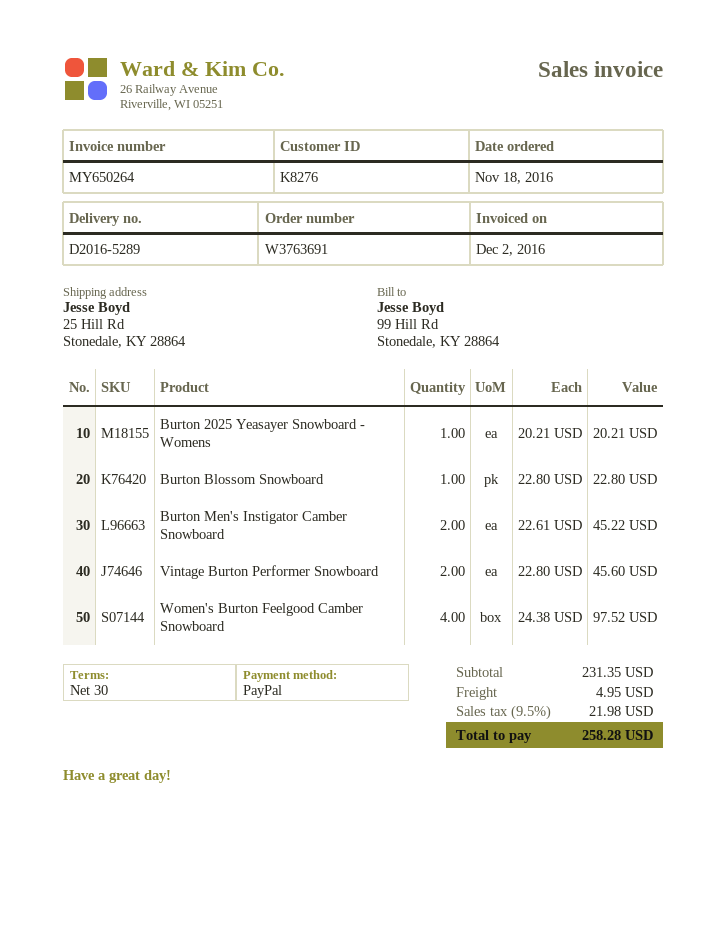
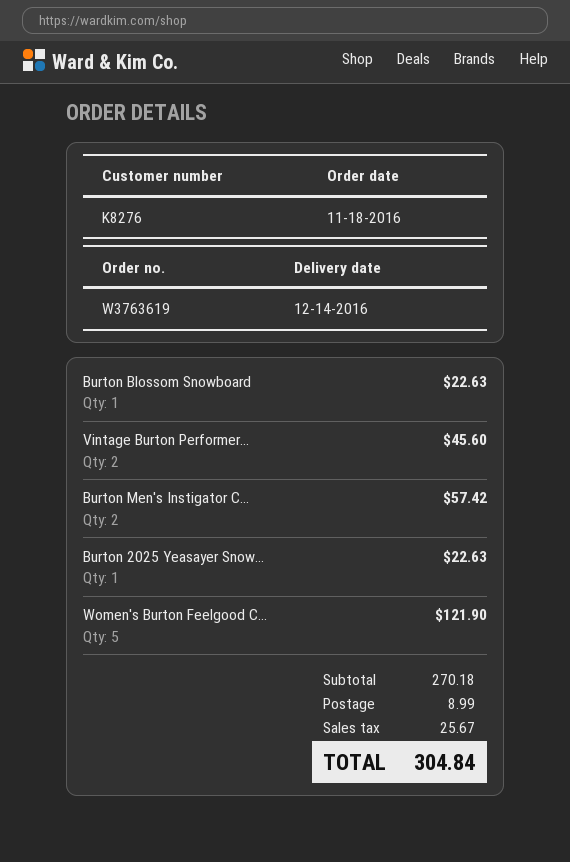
order number: W3763691 -> W3763619
Burton 2025 Yeasayer Snowboard - Womens: 1 for 20.21 -> 1 for 22.63
Burton Blossom Snowboard: 1 for 22.80 -> 1 for 22.63
Burton Men's Instigator Camber Snowboard: 2 for 45.22 -> 2 for 57.42
Women's Burton Feelgood Camber Snowboard: 4 for 97.52 -> 5 for 121.90
subtotal: 231.35 -> 270.18
shipping: 4.95 -> 8.99
tax: 21.98 -> 25.67
total: 258.28 -> 304.84

